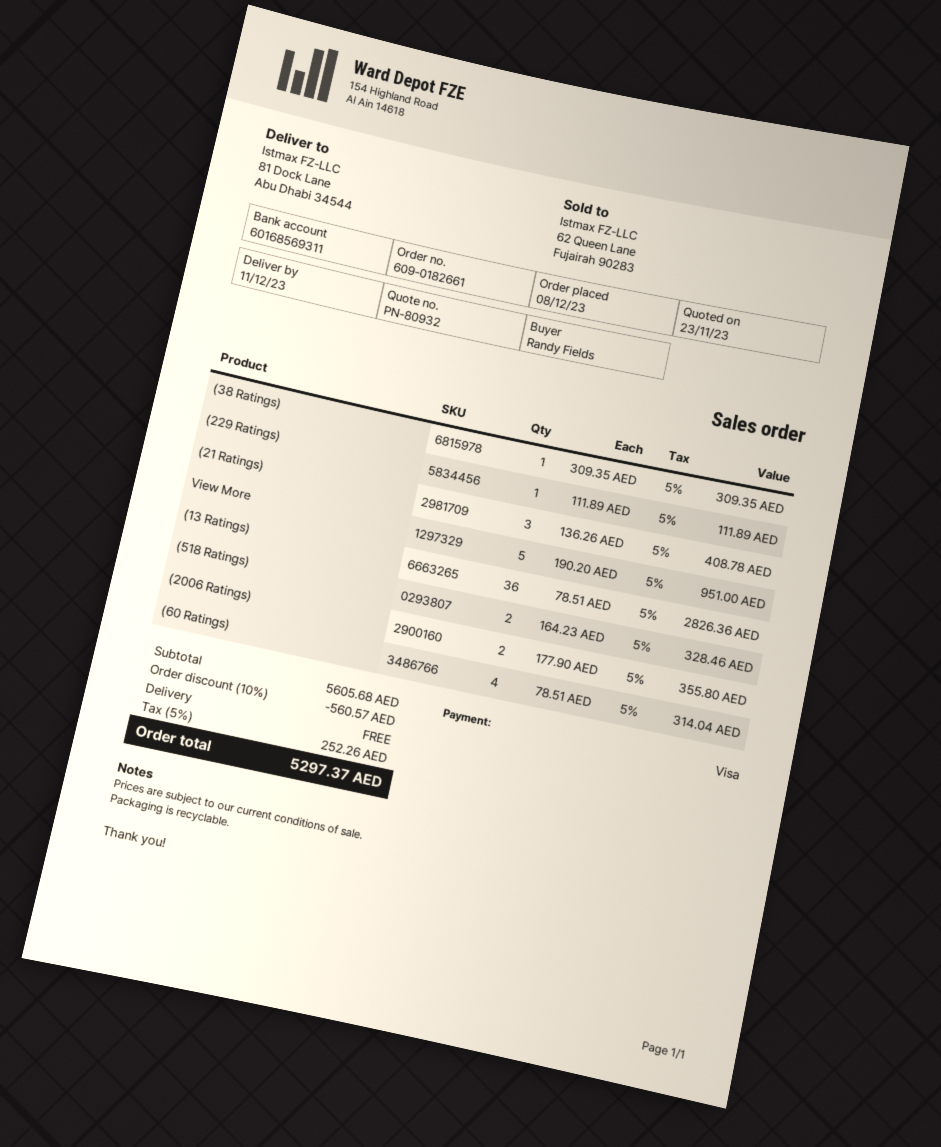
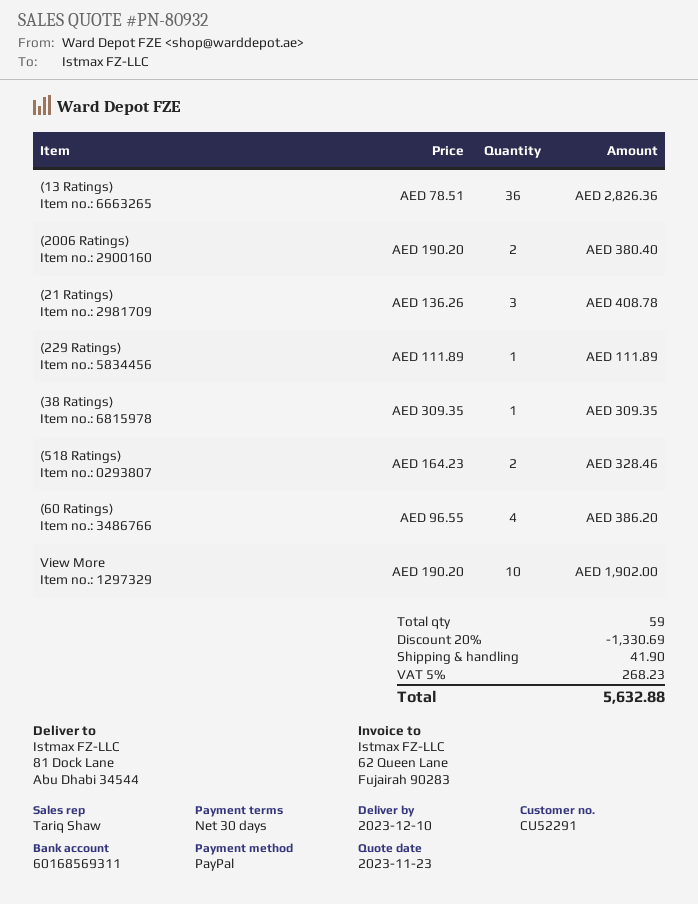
delivery date: 2023-12-11 -> 2023-12-10
payment method: Visa -> PayPal
View More: 5 x 190.20 = 951.00 -> 10 x 190.20 = 1902.00
(2006 Ratings): 2 x 177.90 = 355.80 -> 2 x 190.20 = 380.40
(60 Ratings): 4 x 78.51 = 314.04 -> 4 x 96.55 = 386.20
discount: 10% = 560.57 -> 20% = 1330.69
shipping: 0.00 -> 41.90
tax: 5% = 252.26 -> 5% = 268.23
total: 5297.37 -> 5632.88

